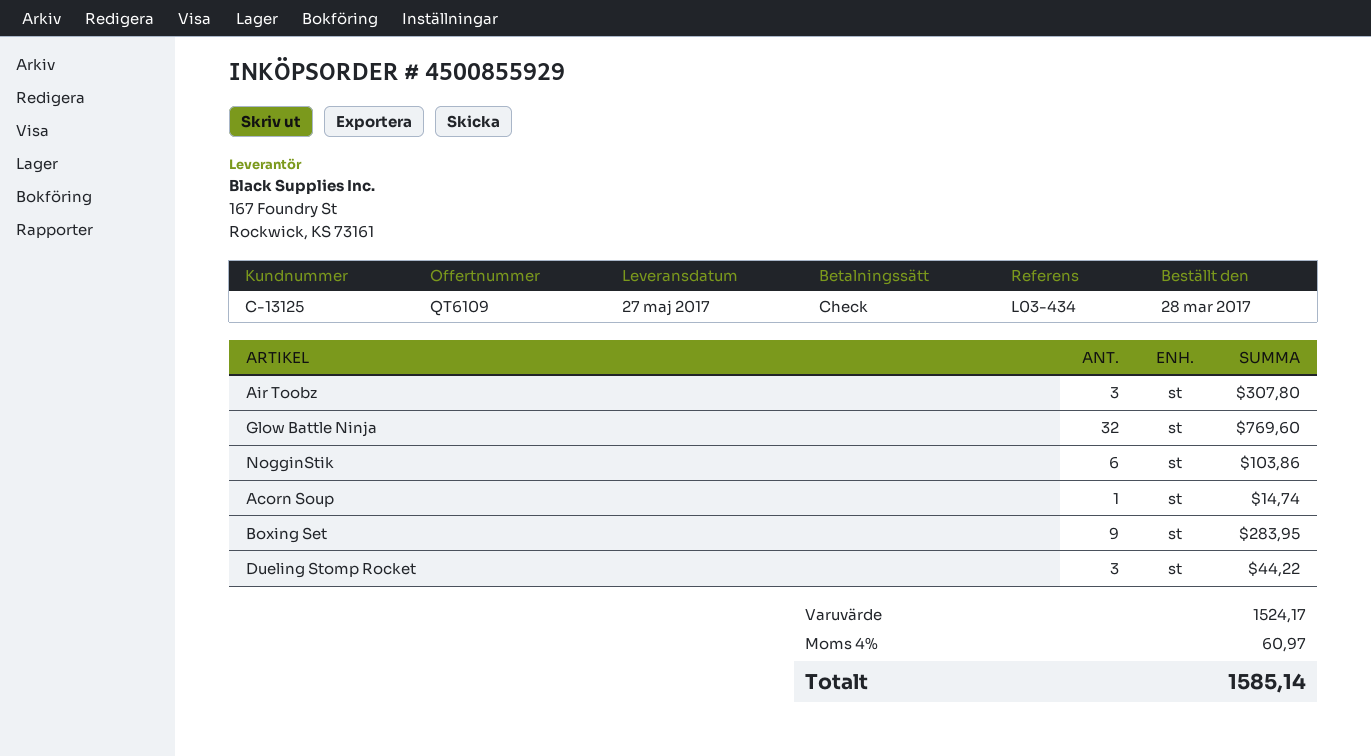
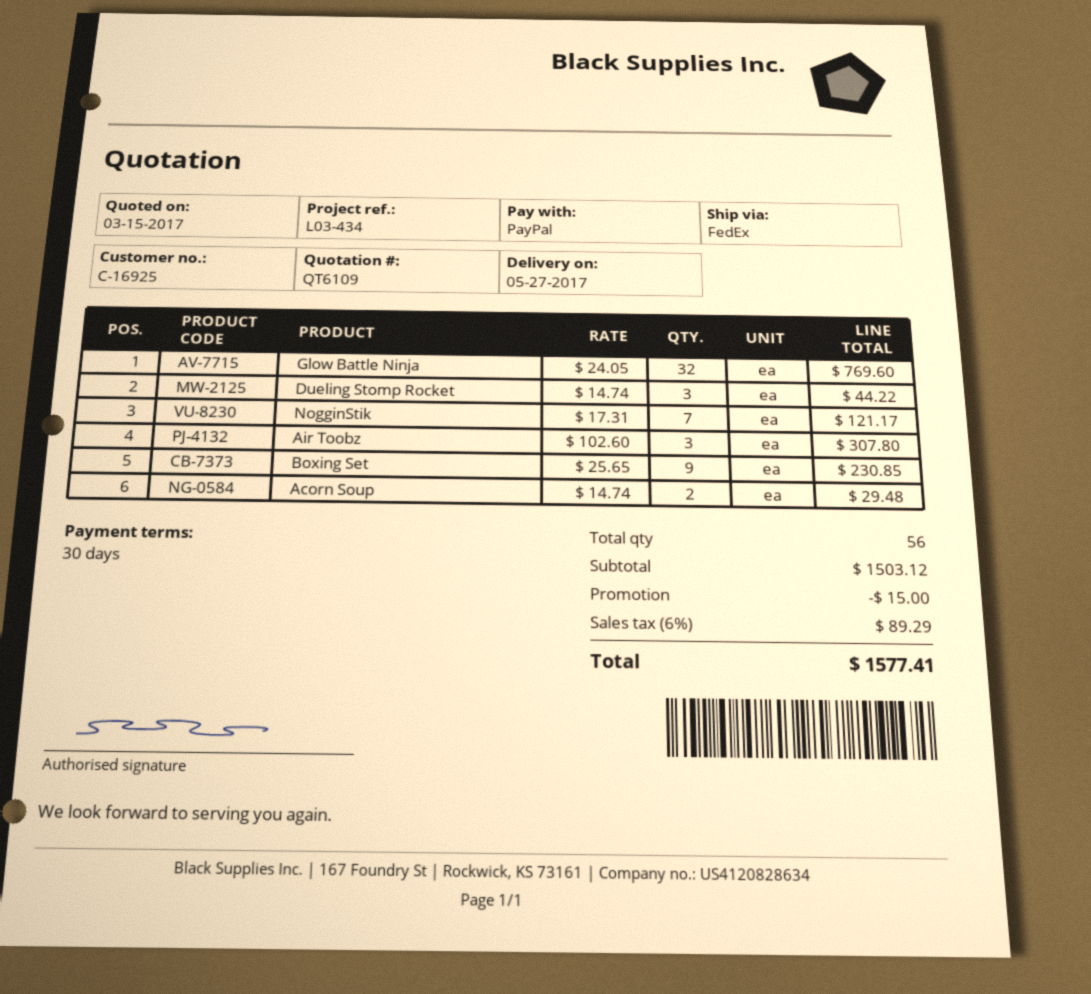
customer number: C-13125 -> C-16925
payment method: cheque -> PayPal
NogginStik: 6 for 103.86 -> 7 for 121.17
Acorn Soup: 1 for 14.74 -> 2 for 29.48
Boxing Set: 9 for 283.95 -> 9 for 230.85
subtotal: 1524.17 -> 1503.12
discount: none -> 15.00
tax: 4% = 60.97 -> 6% = 89.29
total: 1585.14 -> 1577.41

